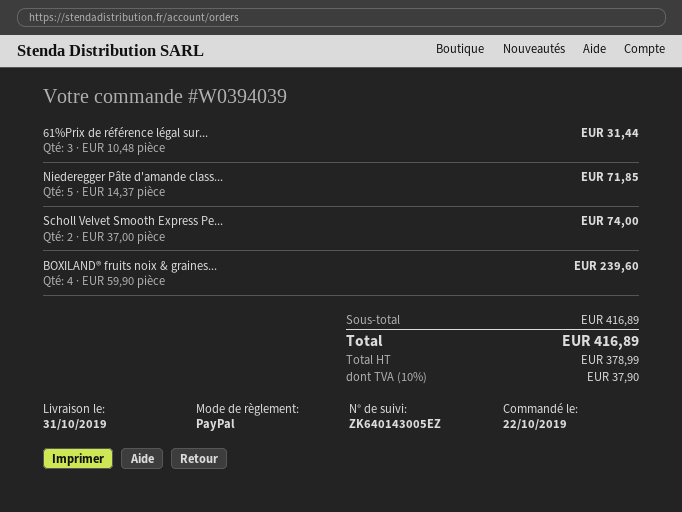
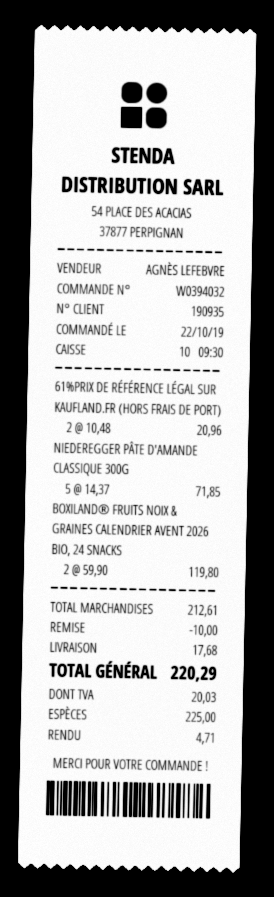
order number: W0394039 -> W0394032
payment method: PayPal -> cash
61%Prix de référence légal sur...: 3 x 10.48 = 31.44 -> 2 x 10.48 = 20.96
Scholl Velvet Smooth Express Pe...: 2 x 37.00 = 74.00 -> none
BOXILAND® fruits noix & graines...: 4 x 59.90 = 239.60 -> 2 x 59.90 = 119.80
subtotal: 416.89 -> 212.61
discount: none -> 10.00
shipping: none -> 17.68
tax: 37.90 -> 20.03
total: 416.89 -> 220.29

